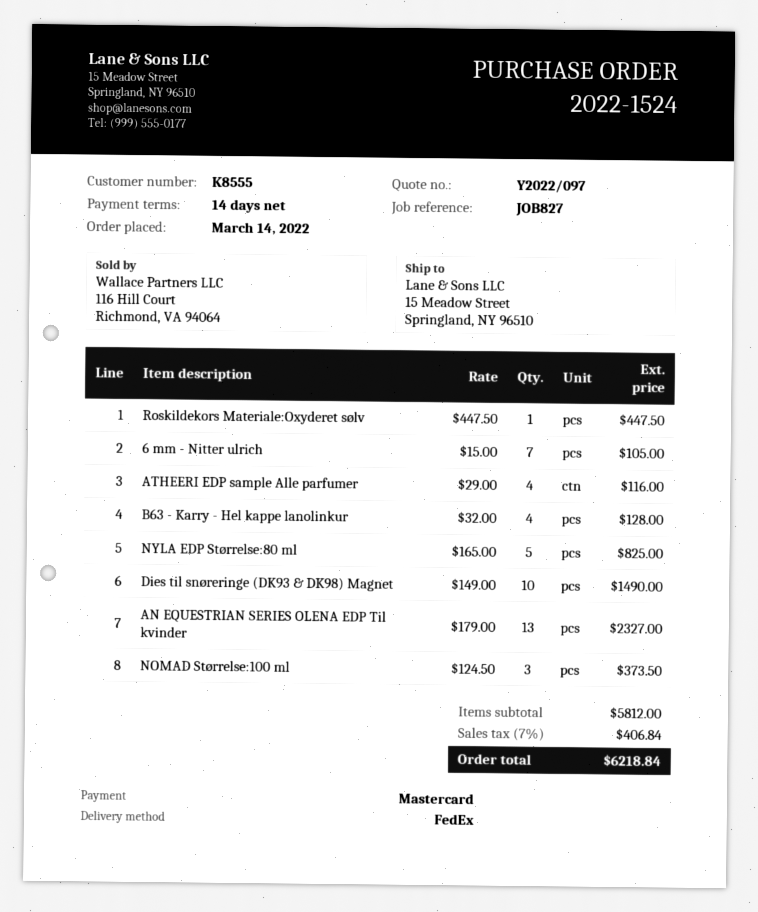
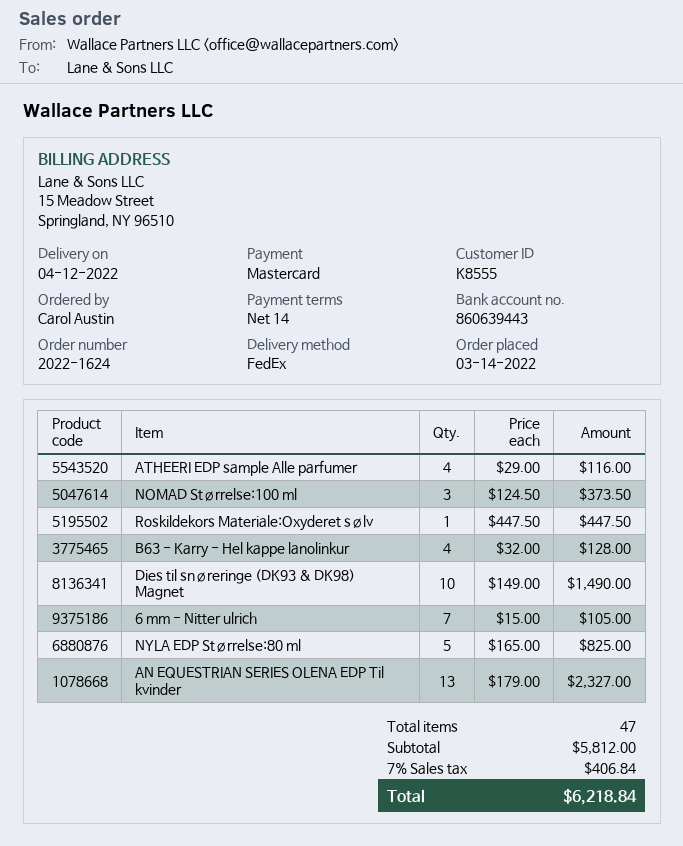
order number: 2022-1524 -> 2022-1624

